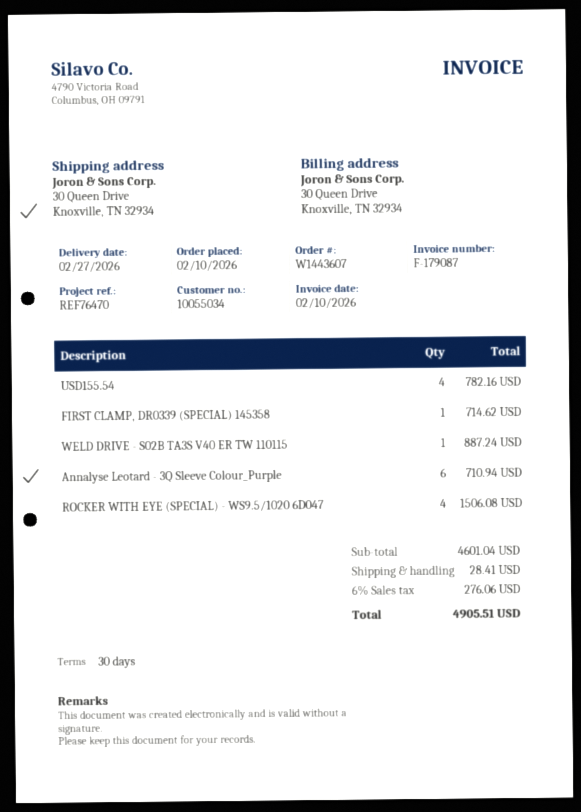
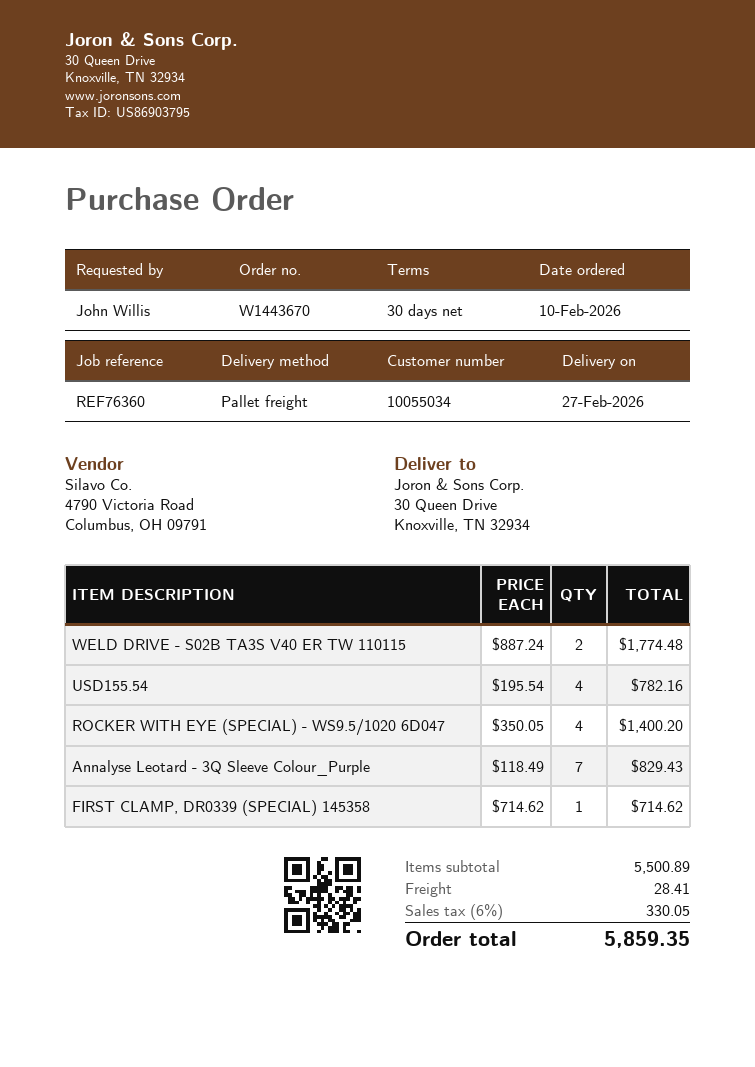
order number: W1443607 -> W1443670
reference: REF76470 -> REF76360
WELD DRIVE - S02B TA3S V40 ER TW 110115: 1 for 887.24 -> 2 for 1774.48
Annalyse Leotard - 3Q Sleeve Colour_Purple: 6 for 710.94 -> 7 for 829.43
ROCKER WITH EYE (SPECIAL) - WS9.5/1020 6D047: 4 for 1506.08 -> 4 for 1400.20
subtotal: 4601.04 -> 5500.89
tax: 6% = 276.06 -> 6% = 330.05
total: 4905.51 -> 5859.35

